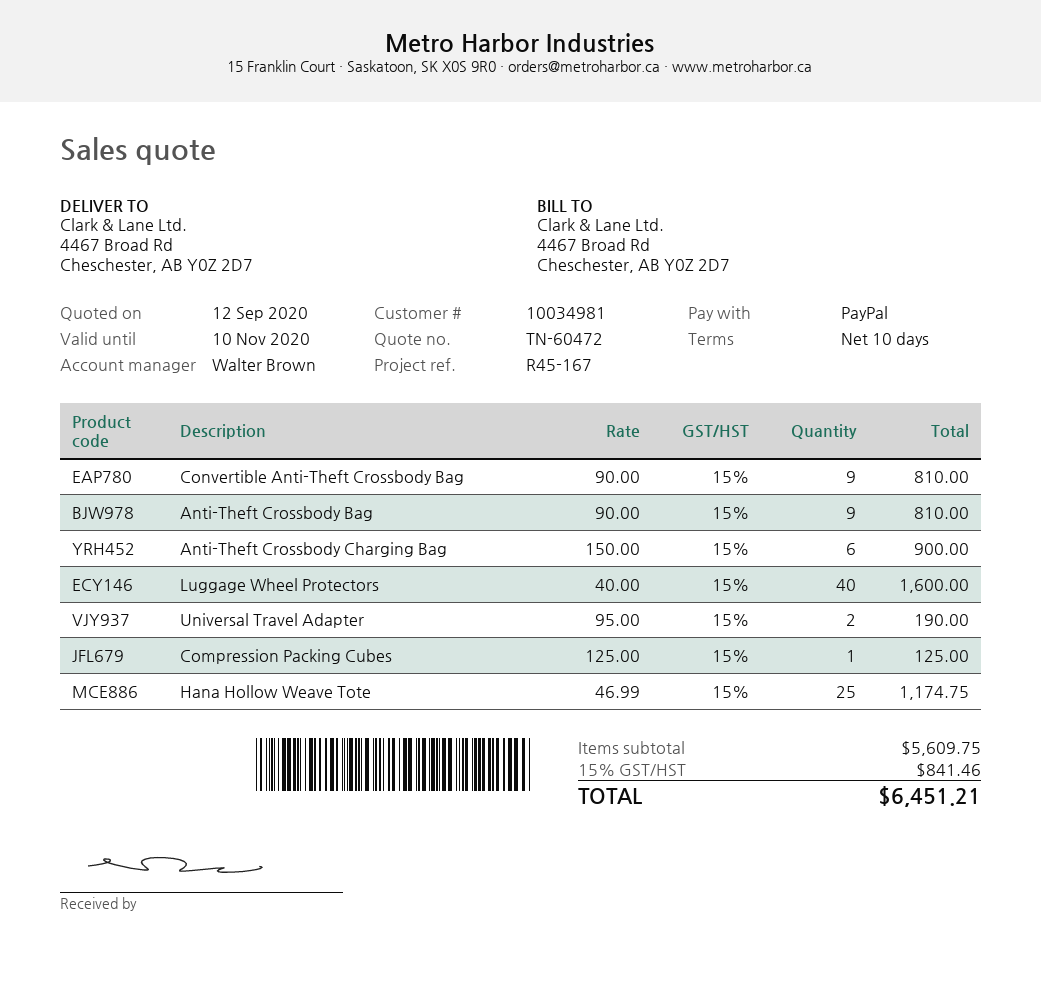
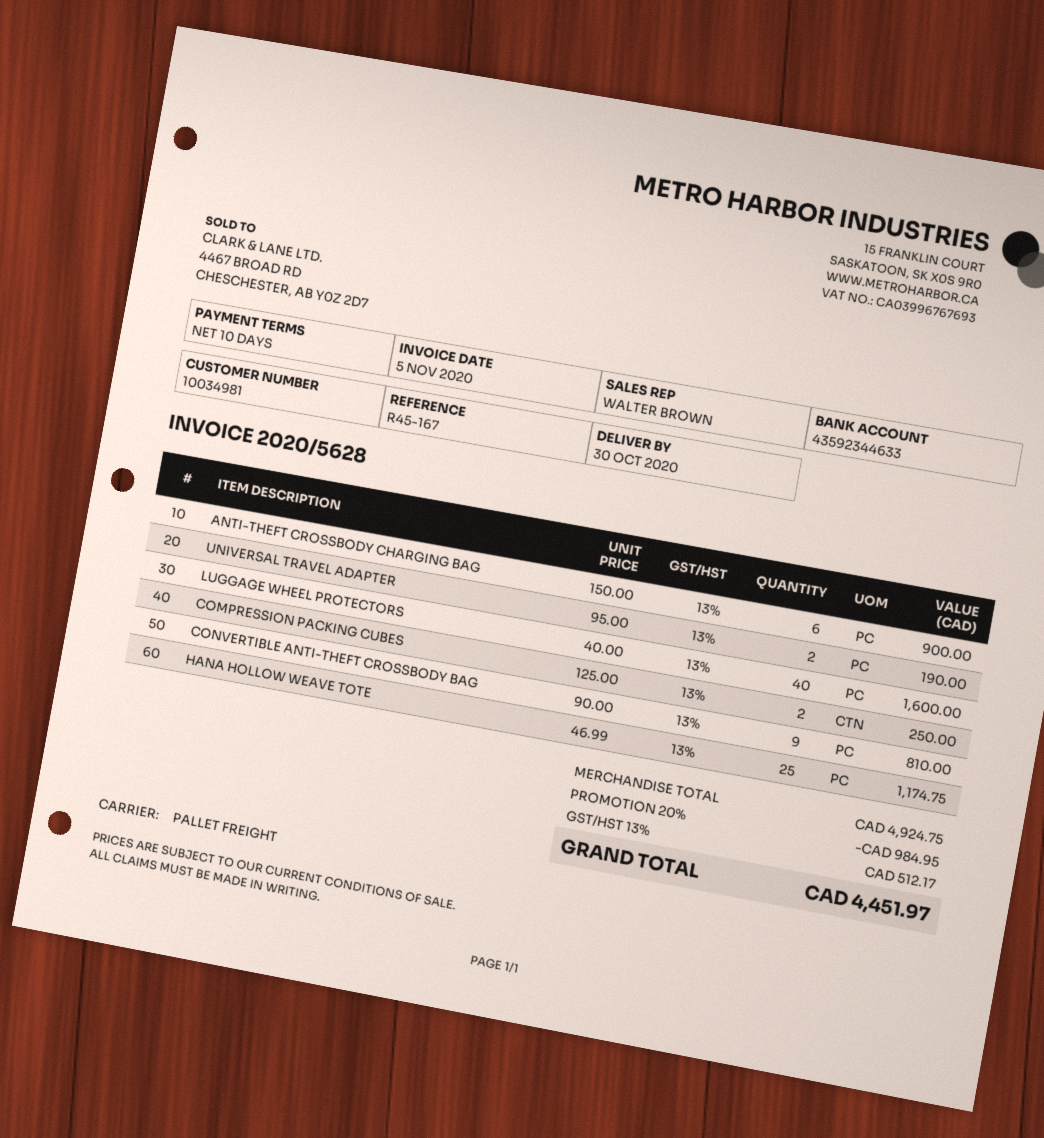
Anti-Theft Crossbody Bag: 9 x 90.00 = 810.00 -> none
Compression Packing Cubes: 1 x 125.00 = 125.00 -> 2 x 125.00 = 250.00
subtotal: 5609.75 -> 4924.75
discount: none -> 20% = 984.95
tax: 15% = 841.46 -> 13% = 512.17
total: 6451.21 -> 4451.97

